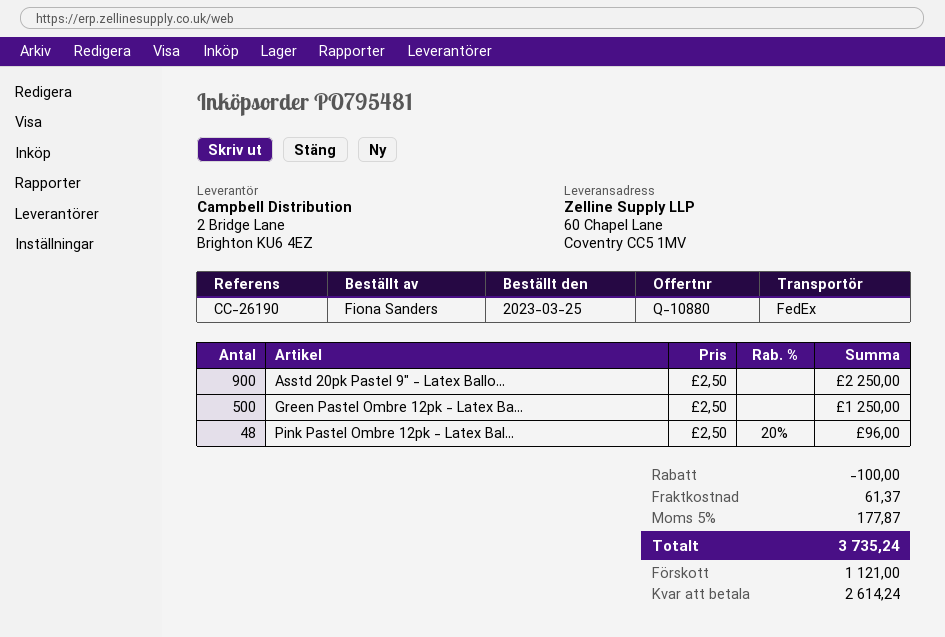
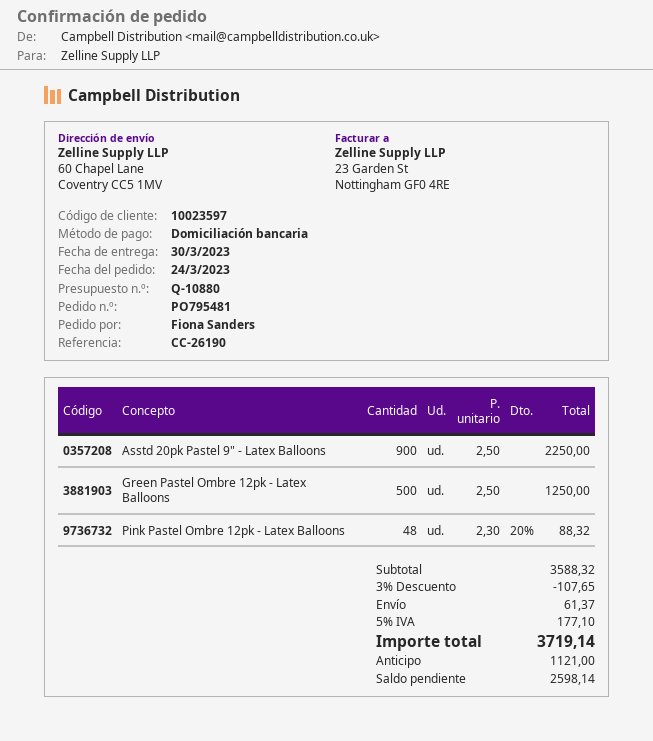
order date: 2023-03-25 -> 2023-03-24
Pink Pastel Ombre 12pk - Latex Bal...: 48 x 2.50 - 20% = 96.00 -> 48 x 2.30 - 20% = 88.32
discount: 100.00 -> 107.65
tax: 5% = 177.87 -> 5% = 177.10
total: 3735.24 -> 3719.14
balance: 2614.24 -> 2598.14

